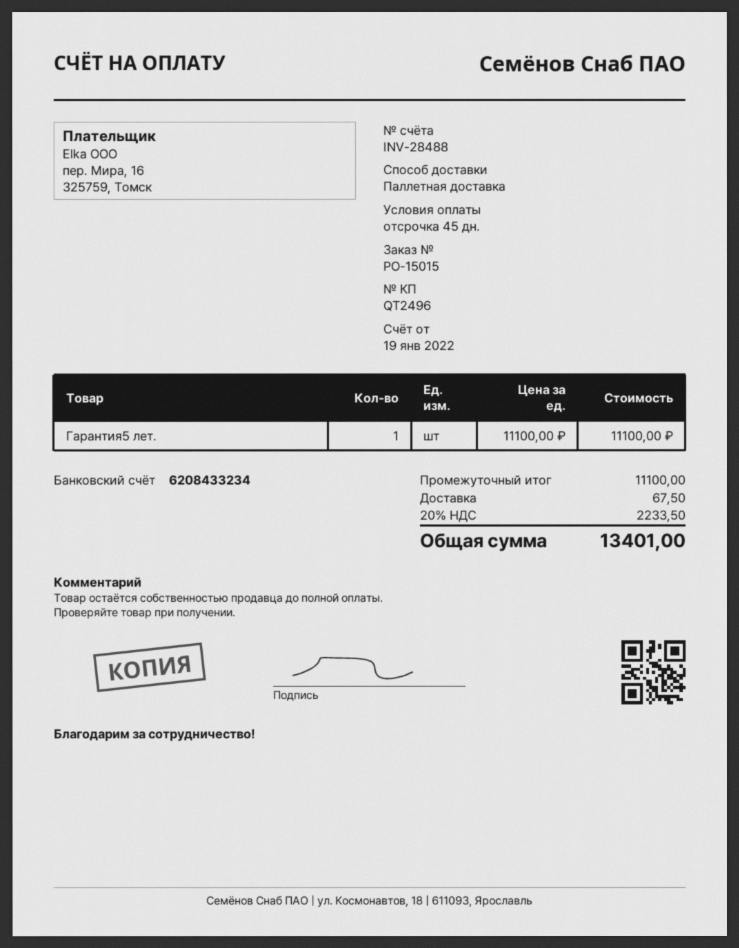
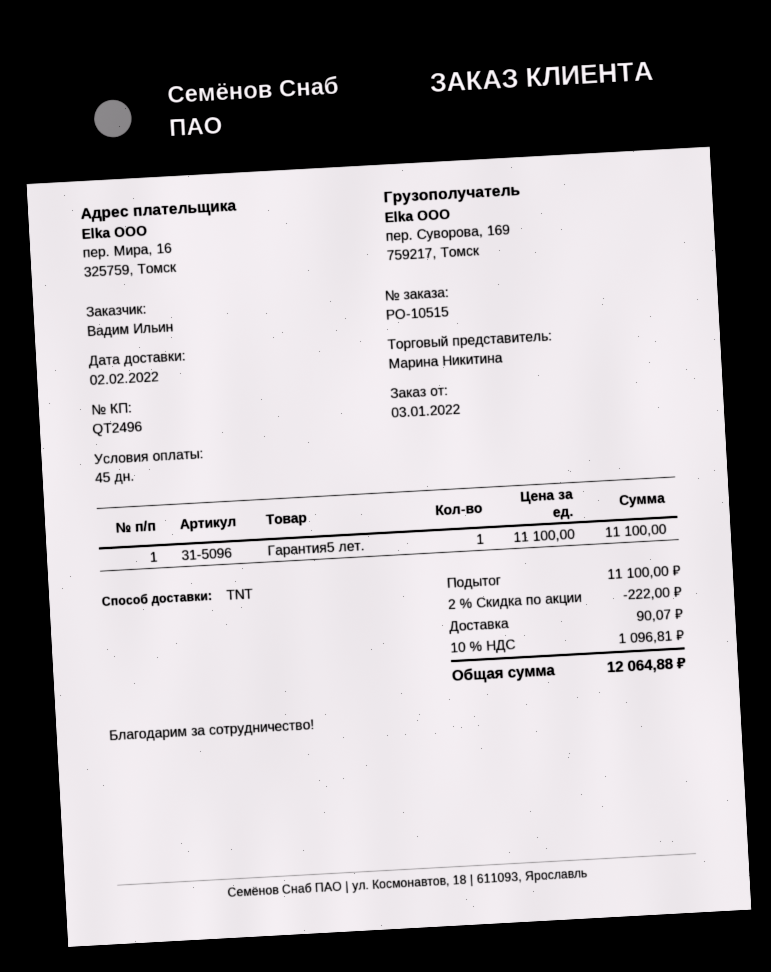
order number: PO-15015 -> PO-10515
shipping method: pallet freight -> TNT
discount: none -> 2% = 222.00
shipping: 67.50 -> 90.07
tax: 20% = 2233.50 -> 10% = 1096.81
total: 13401.00 -> 12064.88

